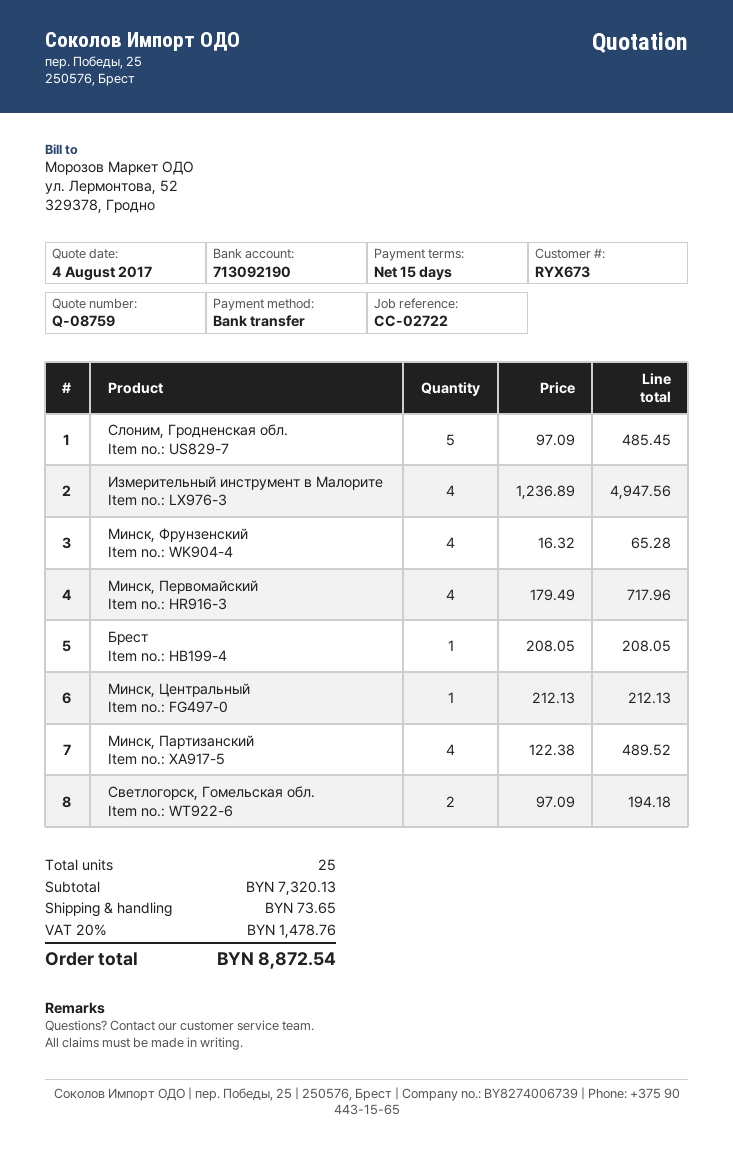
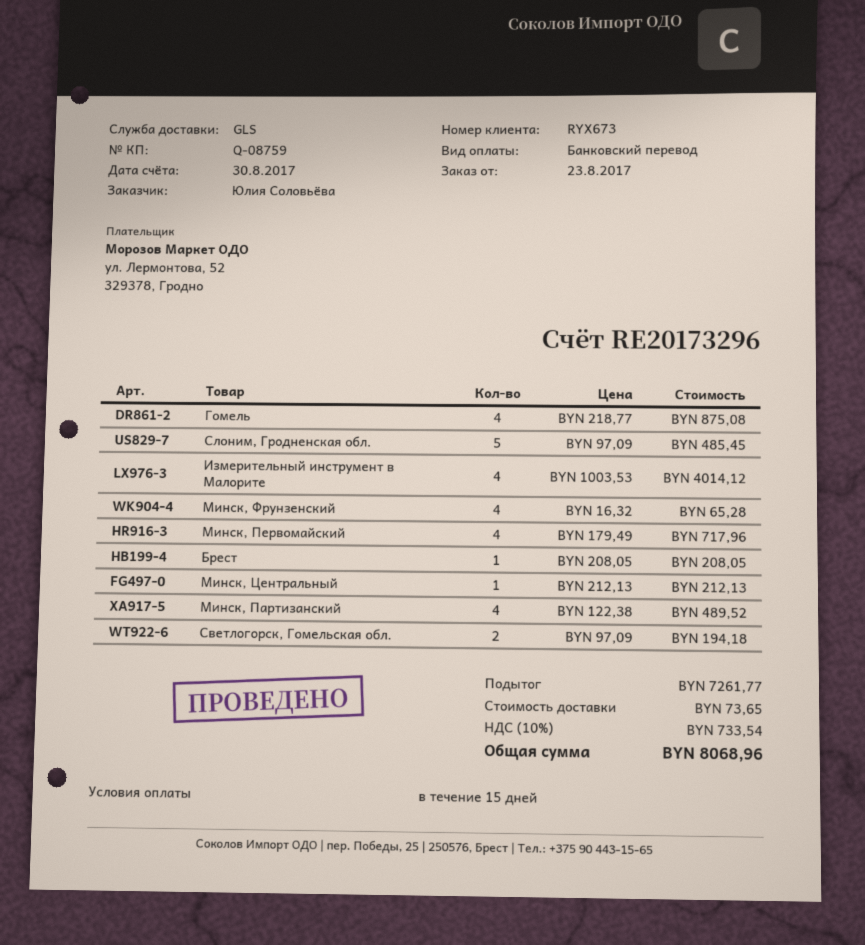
Измерительный инструмент в Малорите: 4 x 1236.89 = 4947.56 -> 4 x 1003.53 = 4014.12
Гомель: none -> 4 x 218.77 = 875.08
subtotal: 7320.13 -> 7261.77
tax: 20% = 1478.76 -> 10% = 733.54
total: 8872.54 -> 8068.96

